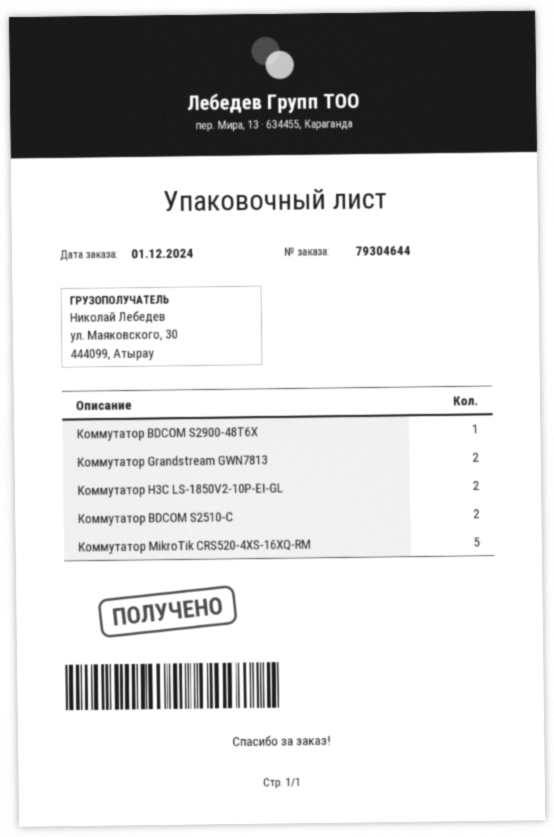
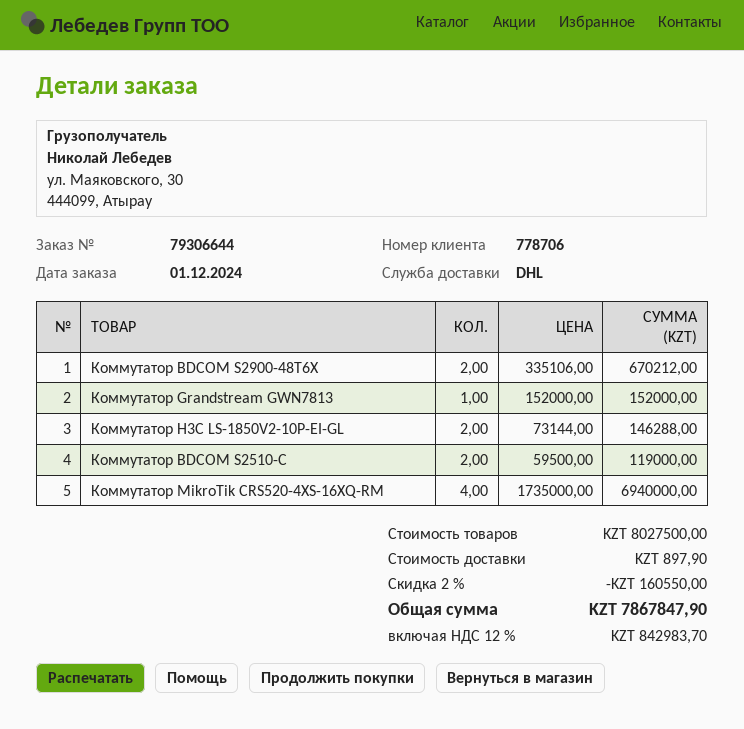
order number: 79304644 -> 79306644
Коммутатор BDCOM S2900-48T6X: 1 -> 2
Коммутатор Grandstream GWN7813: 2 -> 1
Коммутатор MikroTik CRS520-4XS-16XQ-RM: 5 -> 4

